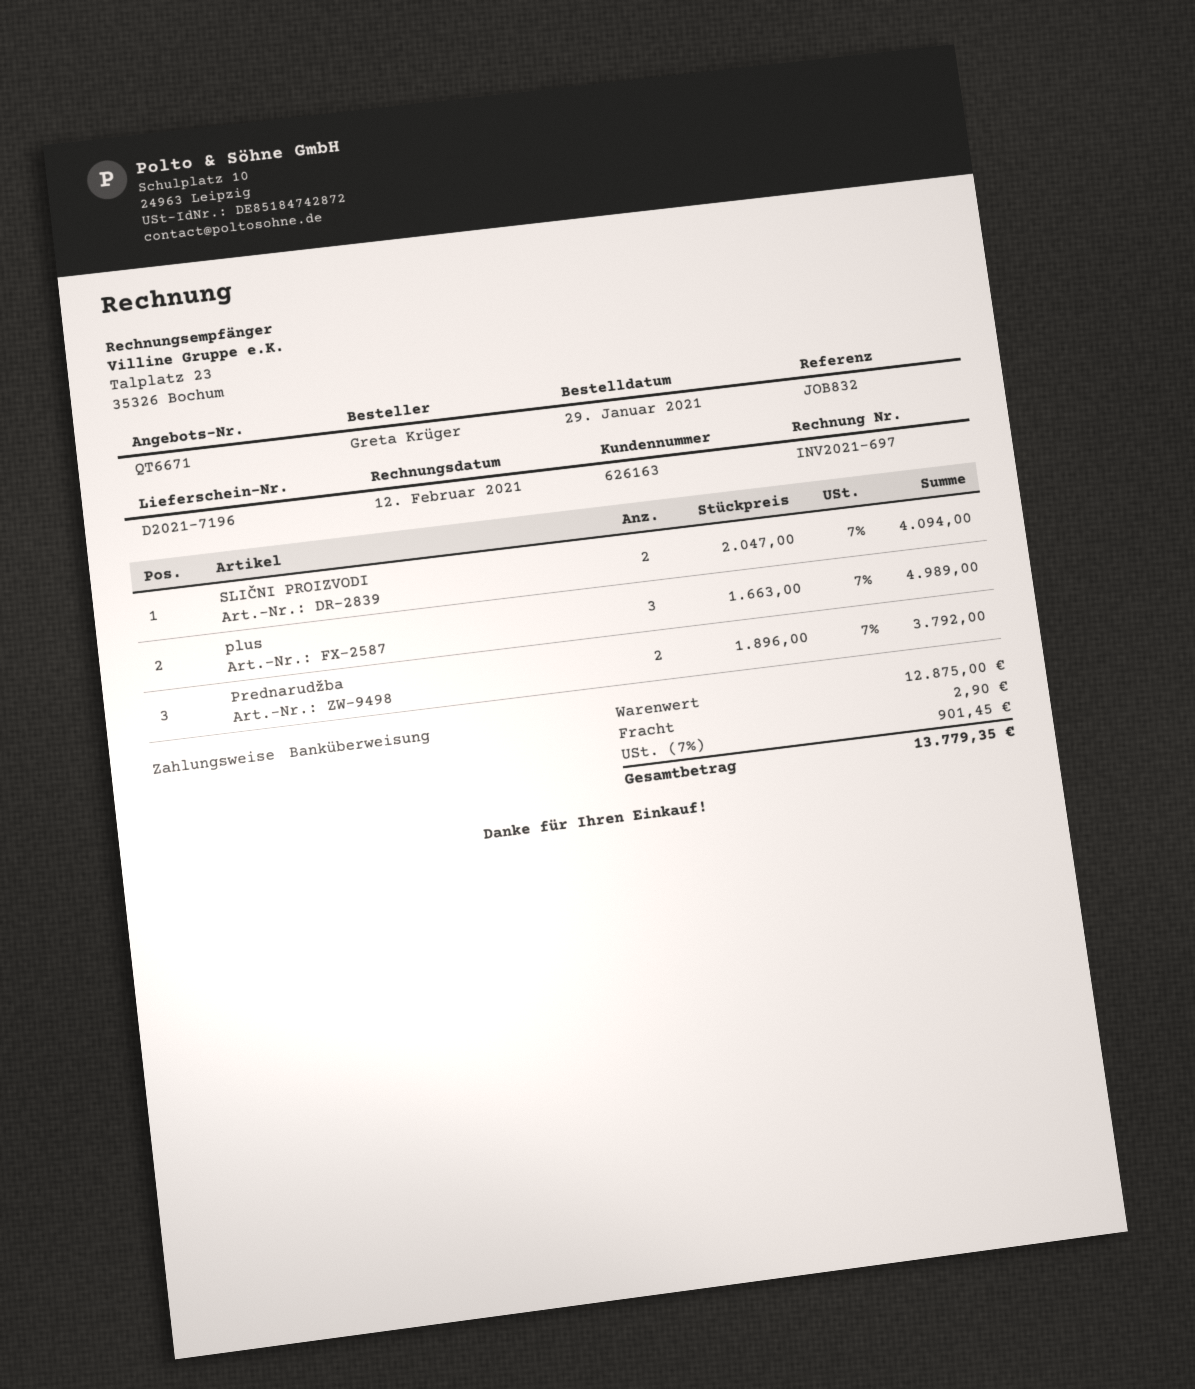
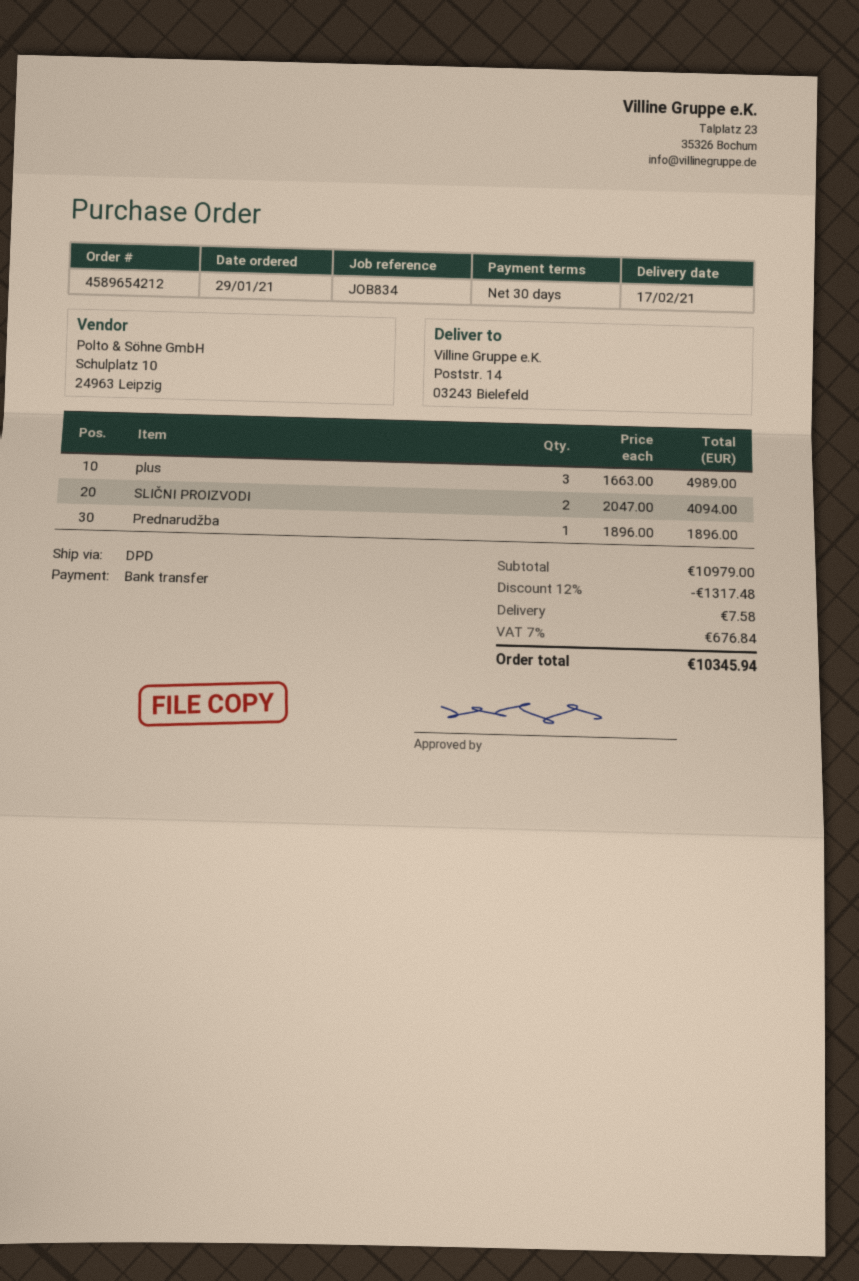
reference: JOB832 -> JOB834
Prednarudžba: 2 x 1896.00 = 3792.00 -> 1 x 1896.00 = 1896.00
subtotal: 12875.00 -> 10979.00
discount: none -> 12% = 1317.48
shipping: 2.90 -> 7.58
tax: 7% = 901.45 -> 7% = 676.84
total: 13779.35 -> 10345.94

